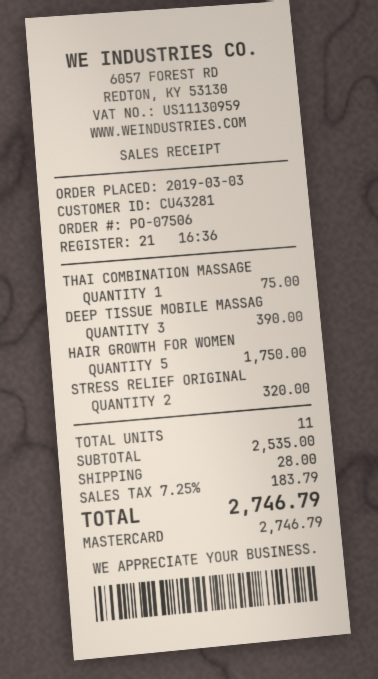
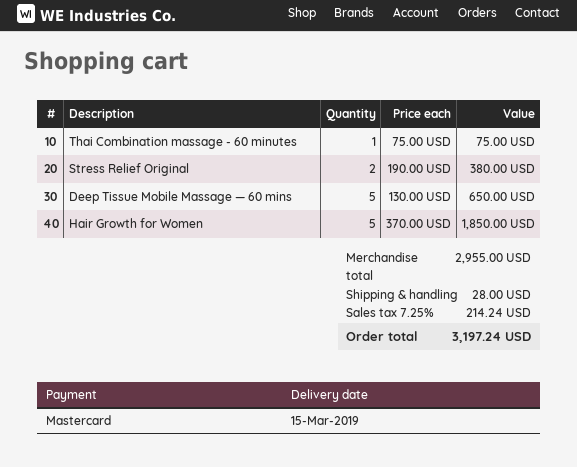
DEEP TISSUE MOBILE MASSAG: 3 for 390.00 -> 5 for 650.00
HAIR GROWTH FOR WOMEN: 5 for 1750.00 -> 5 for 1850.00
STRESS RELIEF ORIGINAL: 2 for 320.00 -> 2 for 380.00
subtotal: 2535.00 -> 2955.00
tax: 7.25% = 183.79 -> 7.25% = 214.24
total: 2746.79 -> 3197.24

